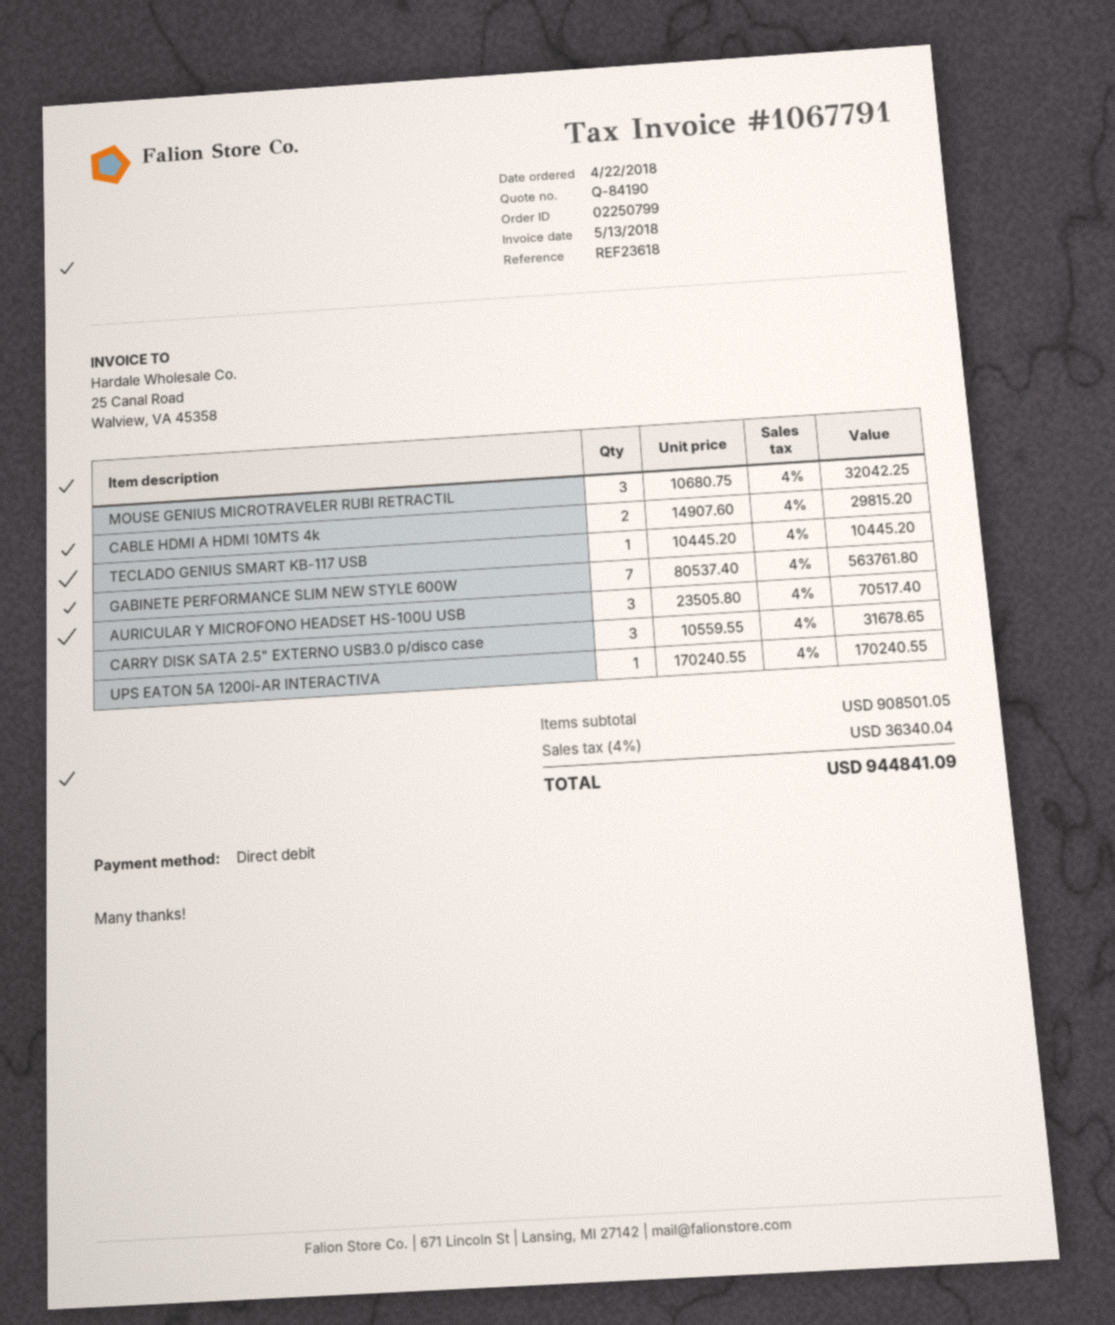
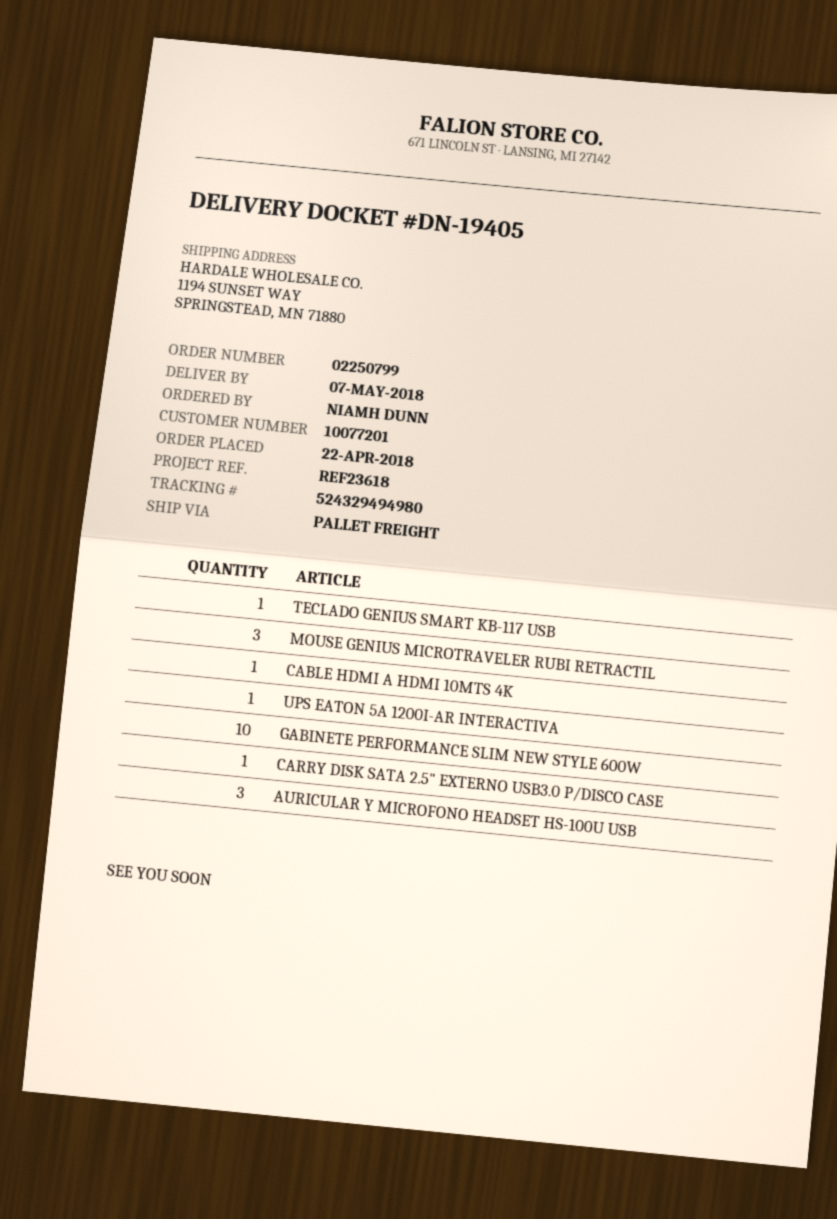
CABLE HDMI A HDMI 10MTS 4k: 2 -> 1
GABINETE PERFORMANCE SLIM NEW STYLE 600W: 7 -> 10
CARRY DISK SATA 2.5" EXTERNO USB3.0 p/disco case: 3 -> 1

